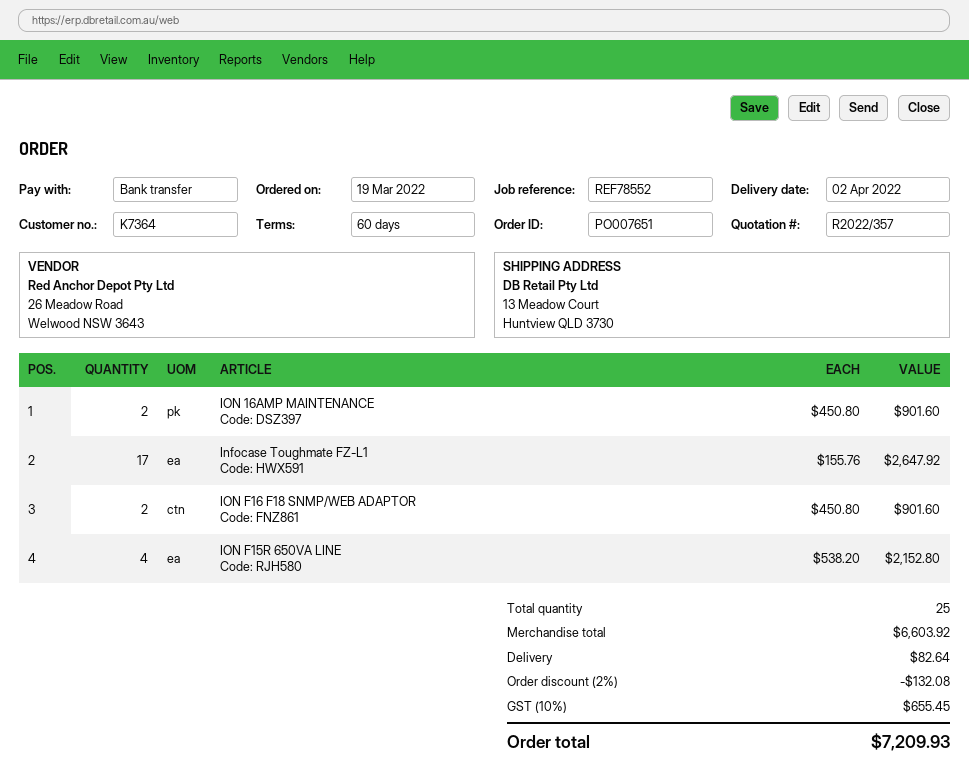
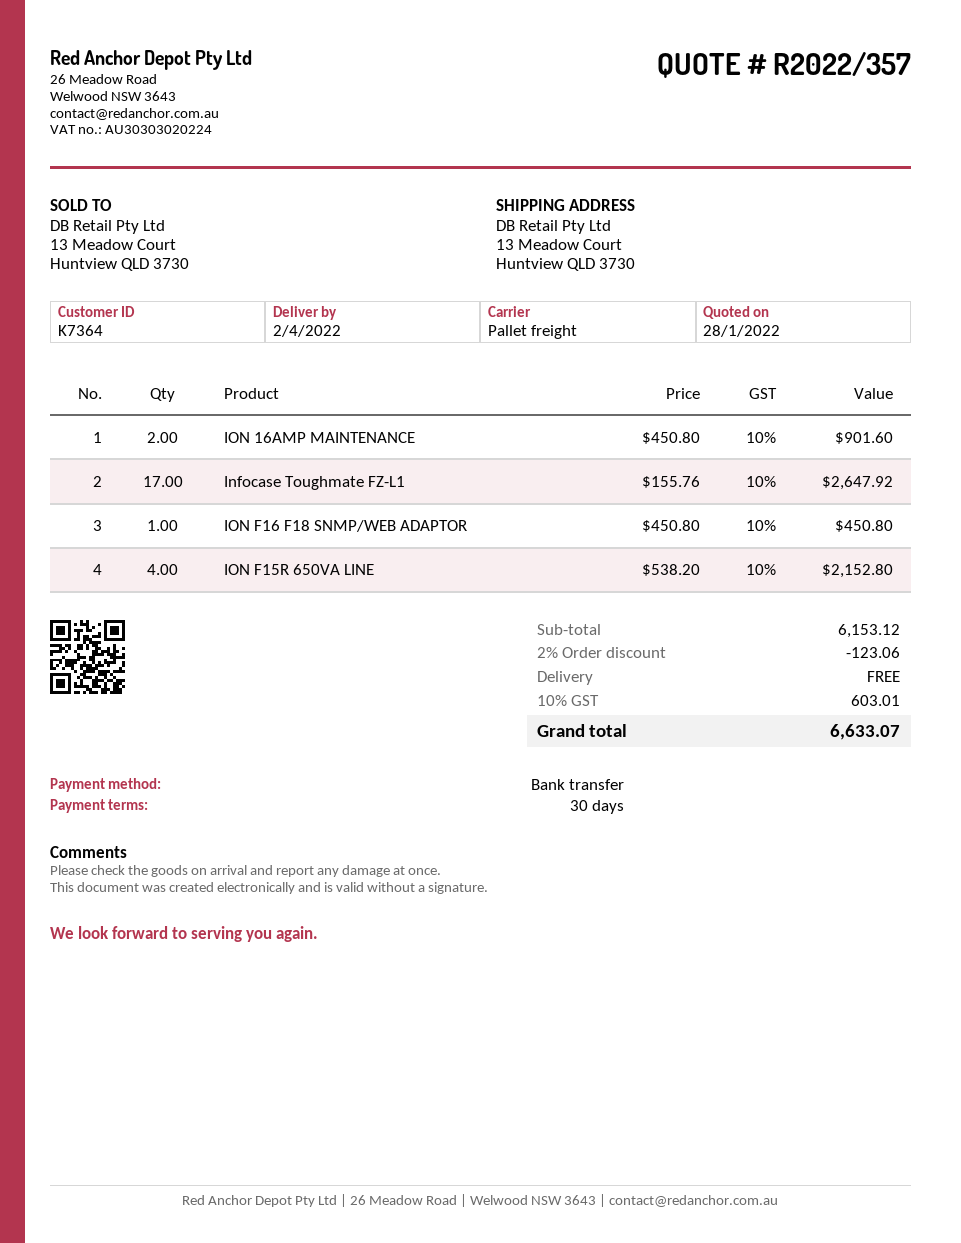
payment terms: 60 days -> 30 days
ION F16 F18 SNMP/WEB ADAPTOR: 2 x 450.80 = 901.60 -> 1 x 450.80 = 450.80
subtotal: 6603.92 -> 6153.12
discount: 2% = 132.08 -> 2% = 123.06
shipping: 82.64 -> 0.00
tax: 10% = 655.45 -> 10% = 603.01
total: 7209.93 -> 6633.07

